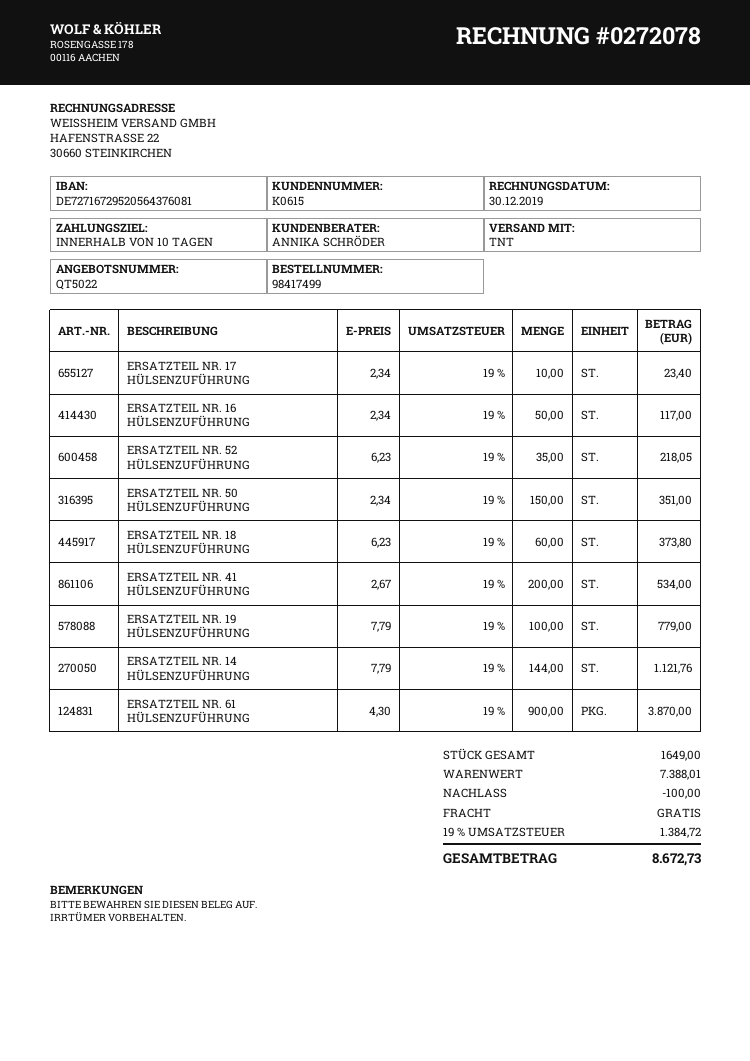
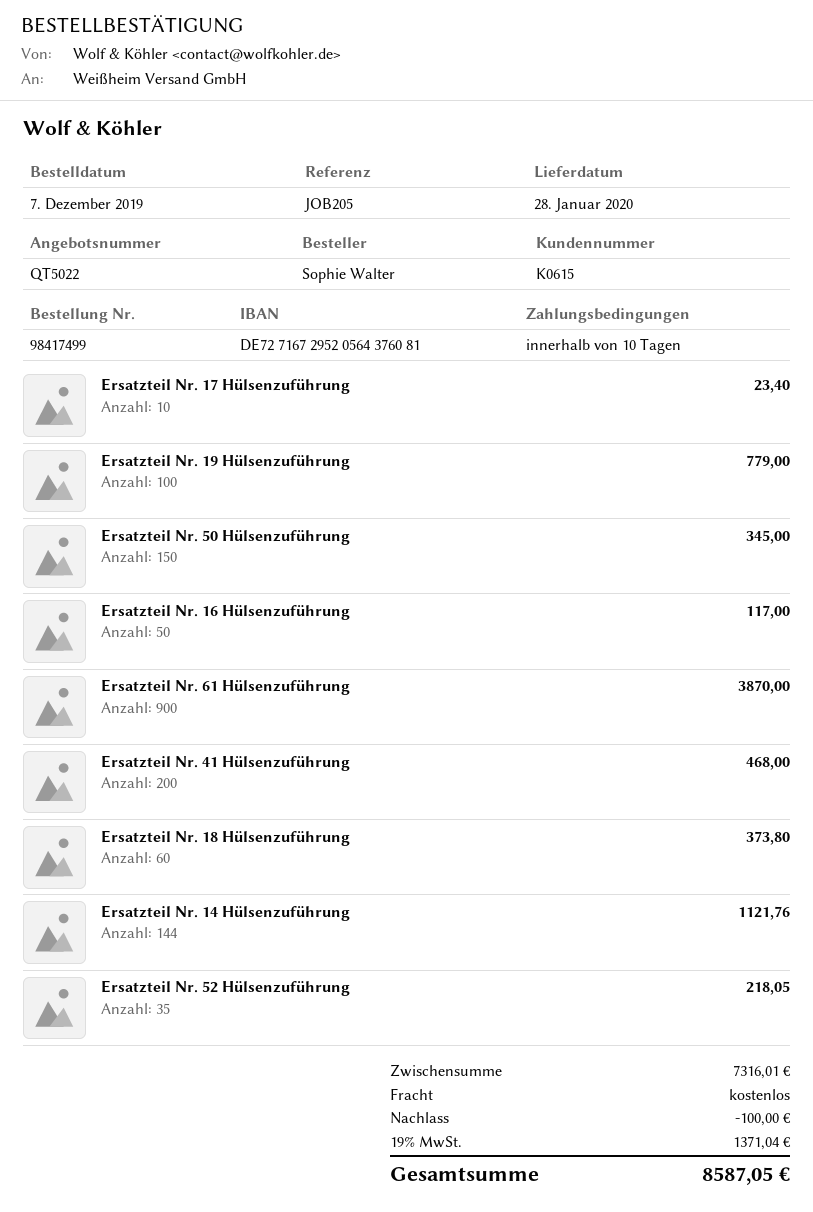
ERSATZTEIL NR. 50 HÜLSENZUFÜHRUNG: 150 for 351.00 -> 150 for 345.00
ERSATZTEIL NR. 41 HÜLSENZUFÜHRUNG: 200 for 534.00 -> 200 for 468.00
subtotal: 7388.01 -> 7316.01
tax: 19% = 1384.72 -> 19% = 1371.04
total: 8672.73 -> 8587.05

